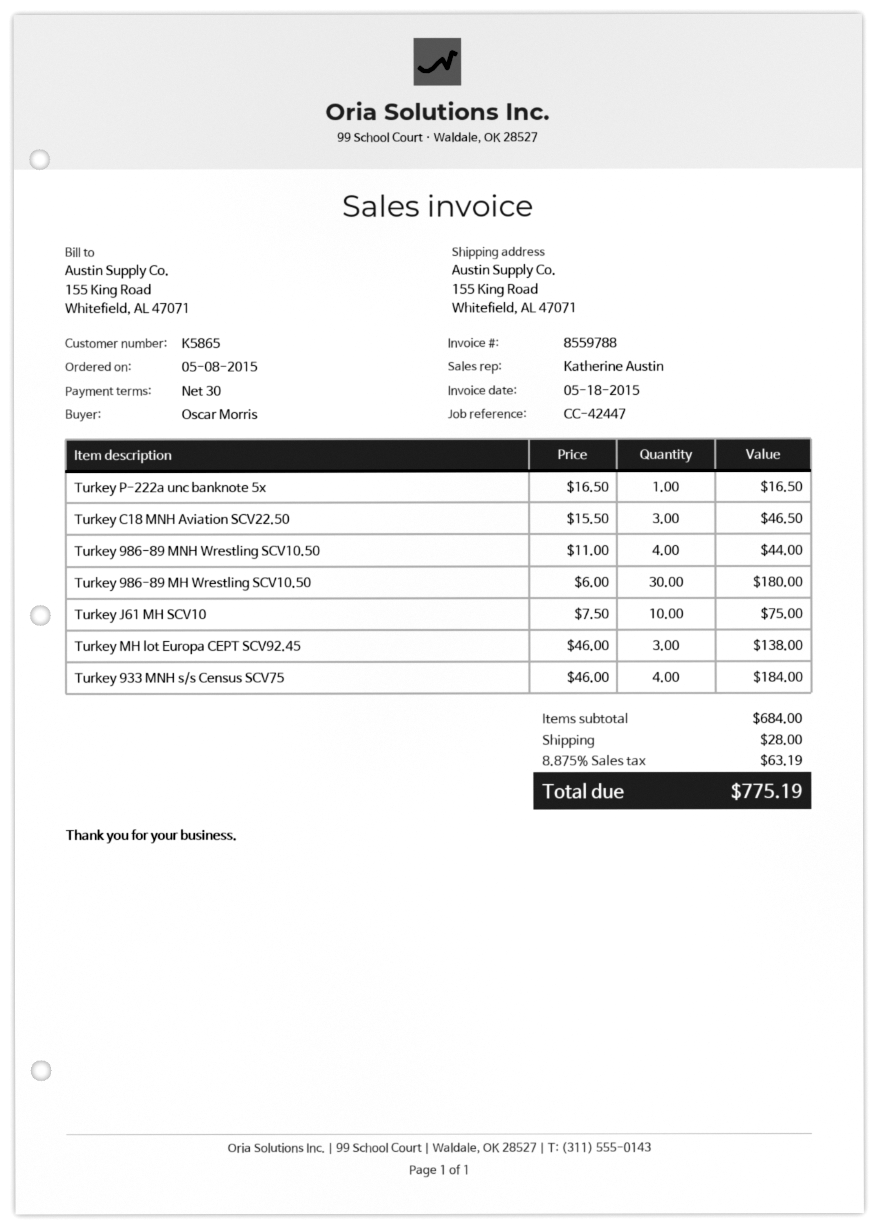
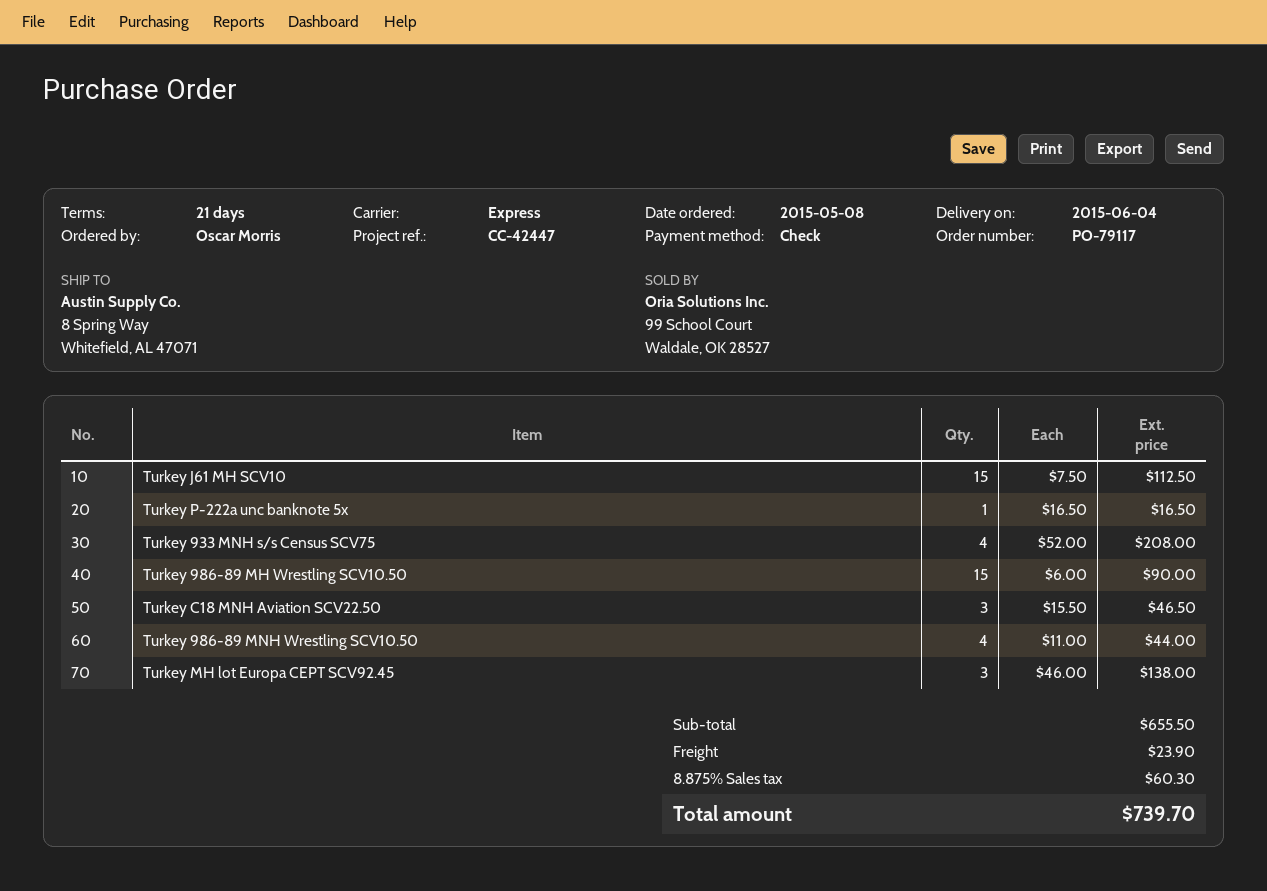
payment terms: 30 days -> 21 days
ship to: 155 King Road, Whitefield, AL 47071 -> 8 Spring Way, Whitefield, AL 47071
Turkey 986-89 MH Wrestling SCV10.50: 30 x 6.00 = 180.00 -> 15 x 6.00 = 90.00
Turkey J61 MH SCV10: 10 x 7.50 = 75.00 -> 15 x 7.50 = 112.50
Turkey 933 MNH s/s Census SCV75: 4 x 46.00 = 184.00 -> 4 x 52.00 = 208.00
subtotal: 684.00 -> 655.50
shipping: 28.00 -> 23.90
tax: 8.875% = 63.19 -> 8.875% = 60.30
total: 775.19 -> 739.70

